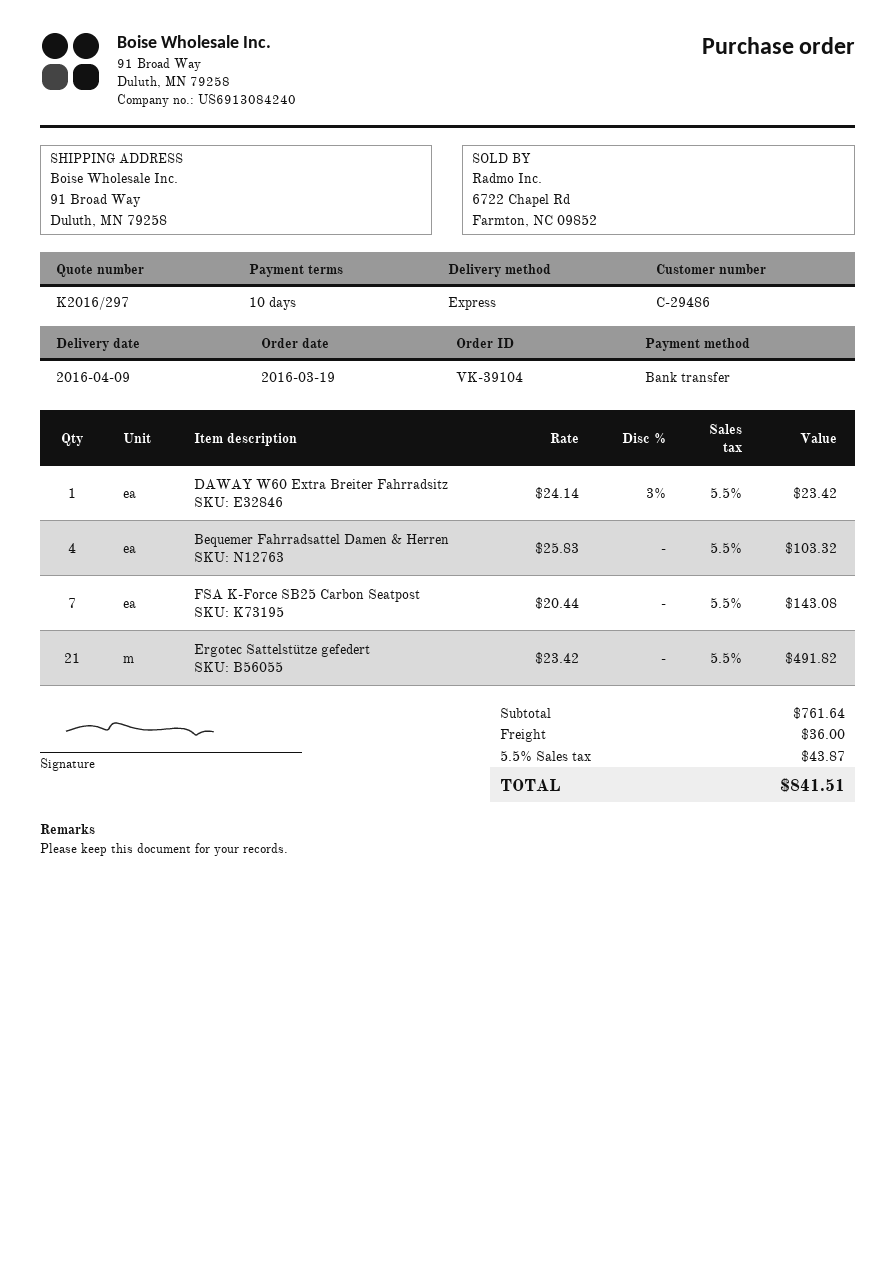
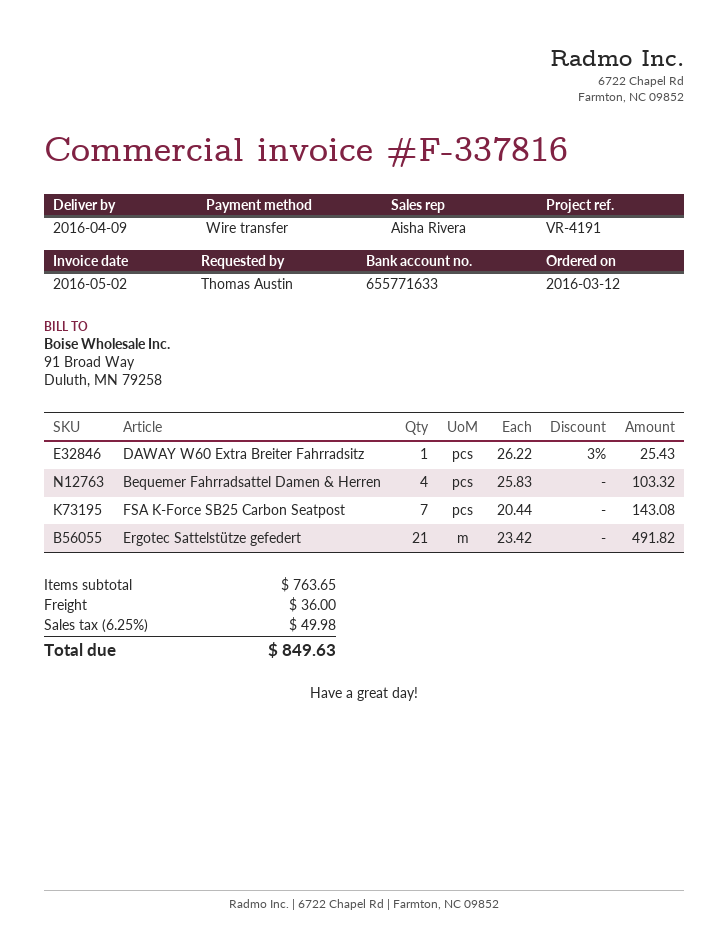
order date: 2016-03-19 -> 2016-03-12
DAWAY W60 Extra Breiter Fahrradsitz: 1 x 24.14 - 3% = 23.42 -> 1 x 26.22 - 3% = 25.43
subtotal: 761.64 -> 763.65
tax: 5.5% = 43.87 -> 6.25% = 49.98
total: 841.51 -> 849.63

